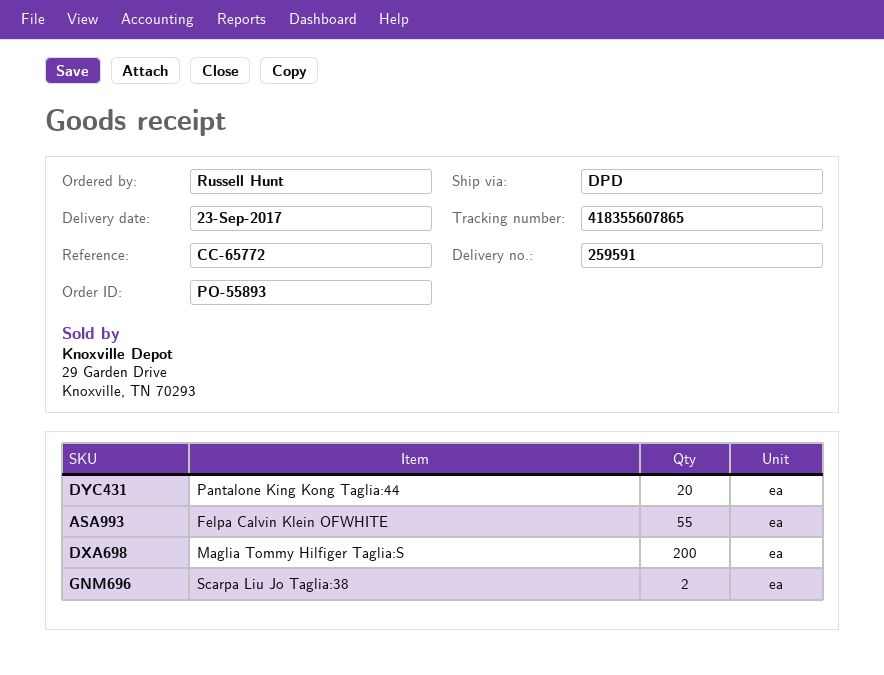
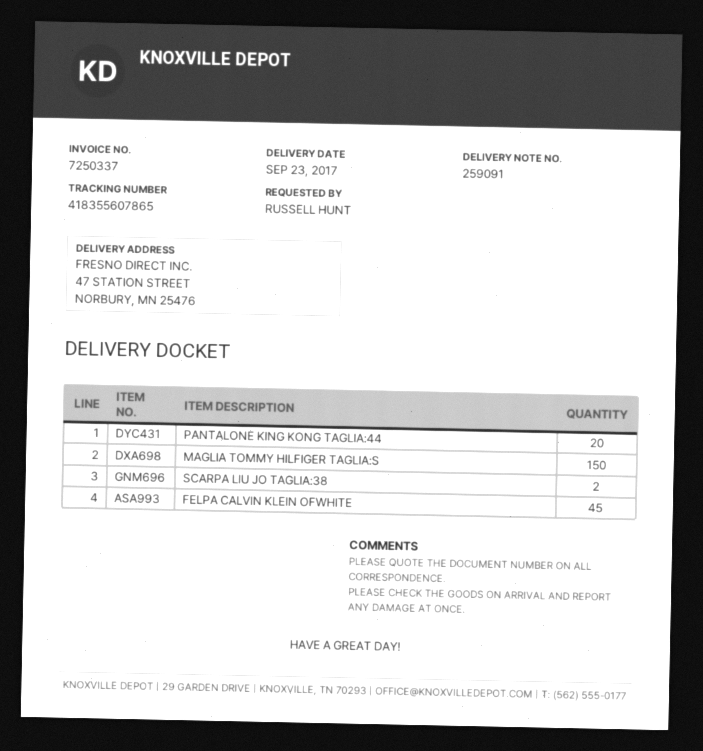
delivery note number: 259591 -> 259091
Felpa Calvin Klein OFWHITE: 55 -> 45
Maglia Tommy Hilfiger Taglia:S: 200 -> 150

